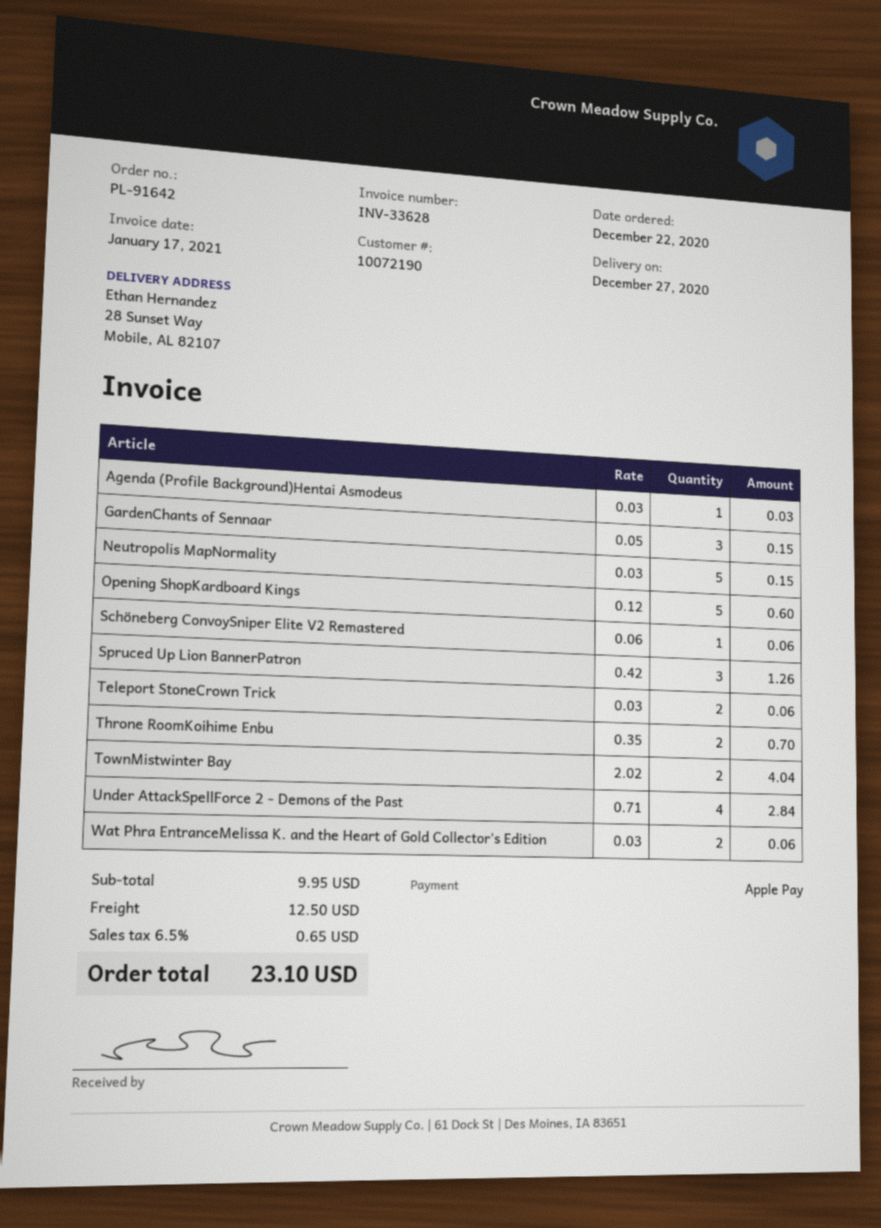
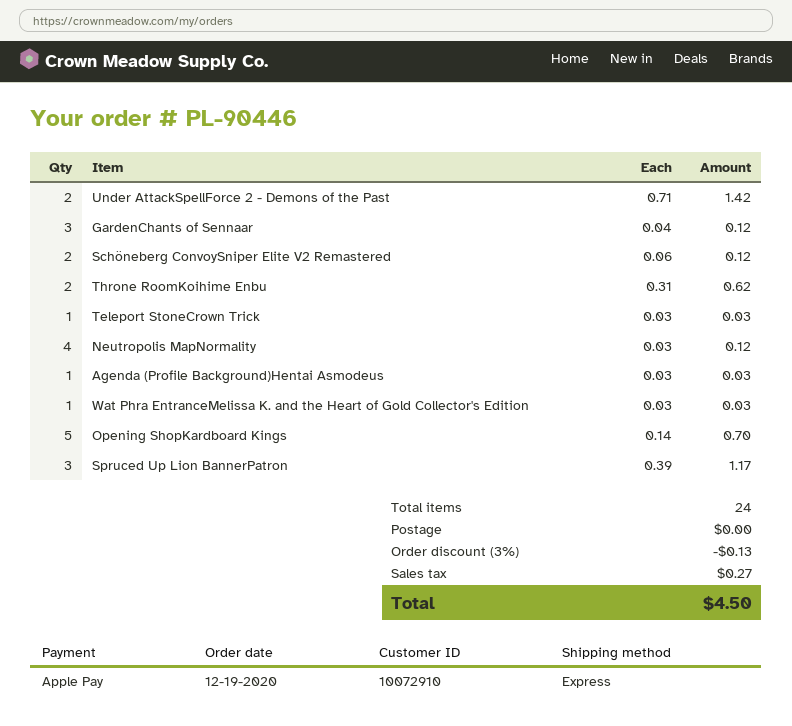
order number: PL-91642 -> PL-90446
order date: 2020-12-22 -> 2020-12-19
customer number: 10072190 -> 10072910
GardenChants of Sennaar: 3 x 0.05 = 0.15 -> 3 x 0.04 = 0.12
Neutropolis MapNormality: 5 x 0.03 = 0.15 -> 4 x 0.03 = 0.12
Opening ShopKardboard Kings: 5 x 0.12 = 0.60 -> 5 x 0.14 = 0.70
Schöneberg ConvoySniper Elite V2 Remastered: 1 x 0.06 = 0.06 -> 2 x 0.06 = 0.12
Spruced Up Lion BannerPatron: 3 x 0.42 = 1.26 -> 3 x 0.39 = 1.17
Teleport StoneCrown Trick: 2 x 0.03 = 0.06 -> 1 x 0.03 = 0.03
Throne RoomKoihime Enbu: 2 x 0.35 = 0.70 -> 2 x 0.31 = 0.62
TownMistwinter Bay: 2 x 2.02 = 4.04 -> none
Under AttackSpellForce 2 - Demons of the Past: 4 x 0.71 = 2.84 -> 2 x 0.71 = 1.42
Wat Phra EntranceMelissa K. and the Heart of Gold Collector's Edition: 2 x 0.03 = 0.06 -> 1 x 0.03 = 0.03
discount: none -> 3% = 0.13
shipping: 12.50 -> 0.00
tax: 0.65 -> 0.27
total: 23.10 -> 4.50

